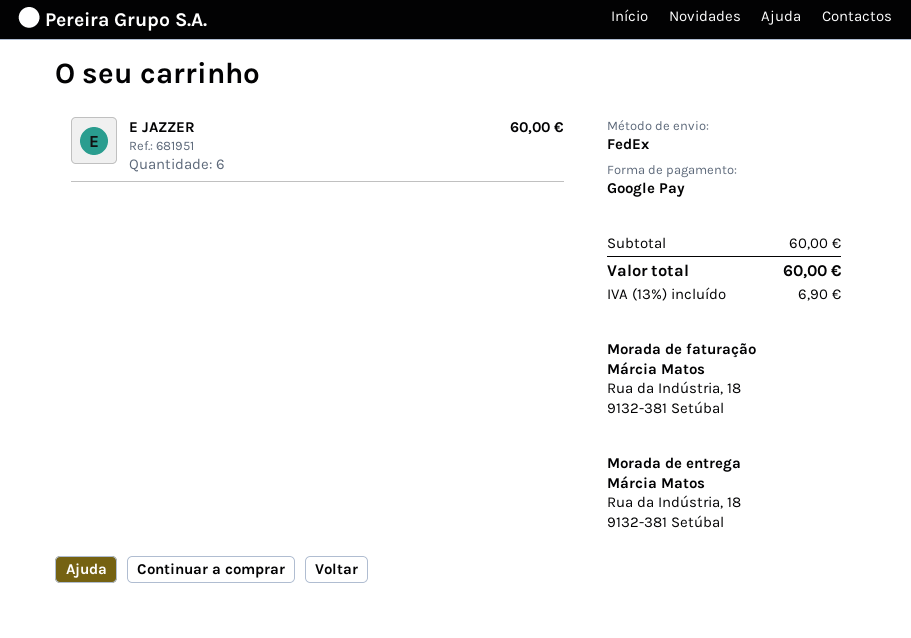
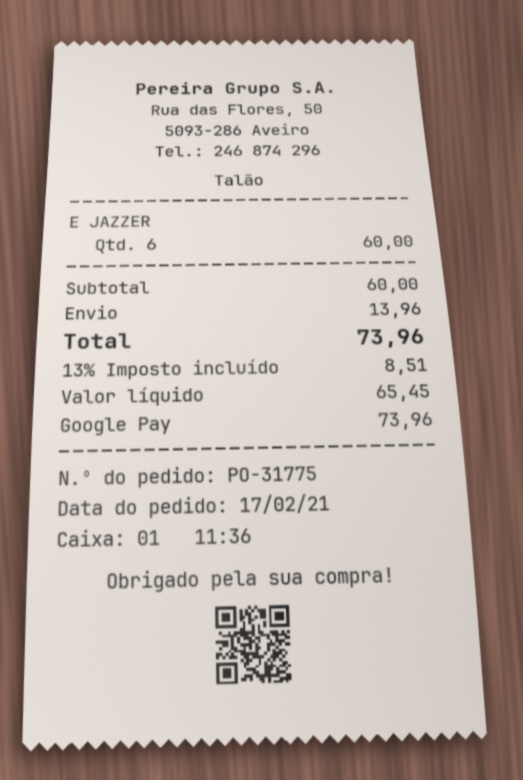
shipping: none -> 13.96
tax: 13% = 6.90 -> 13% = 8.51
total: 60.00 -> 73.96

